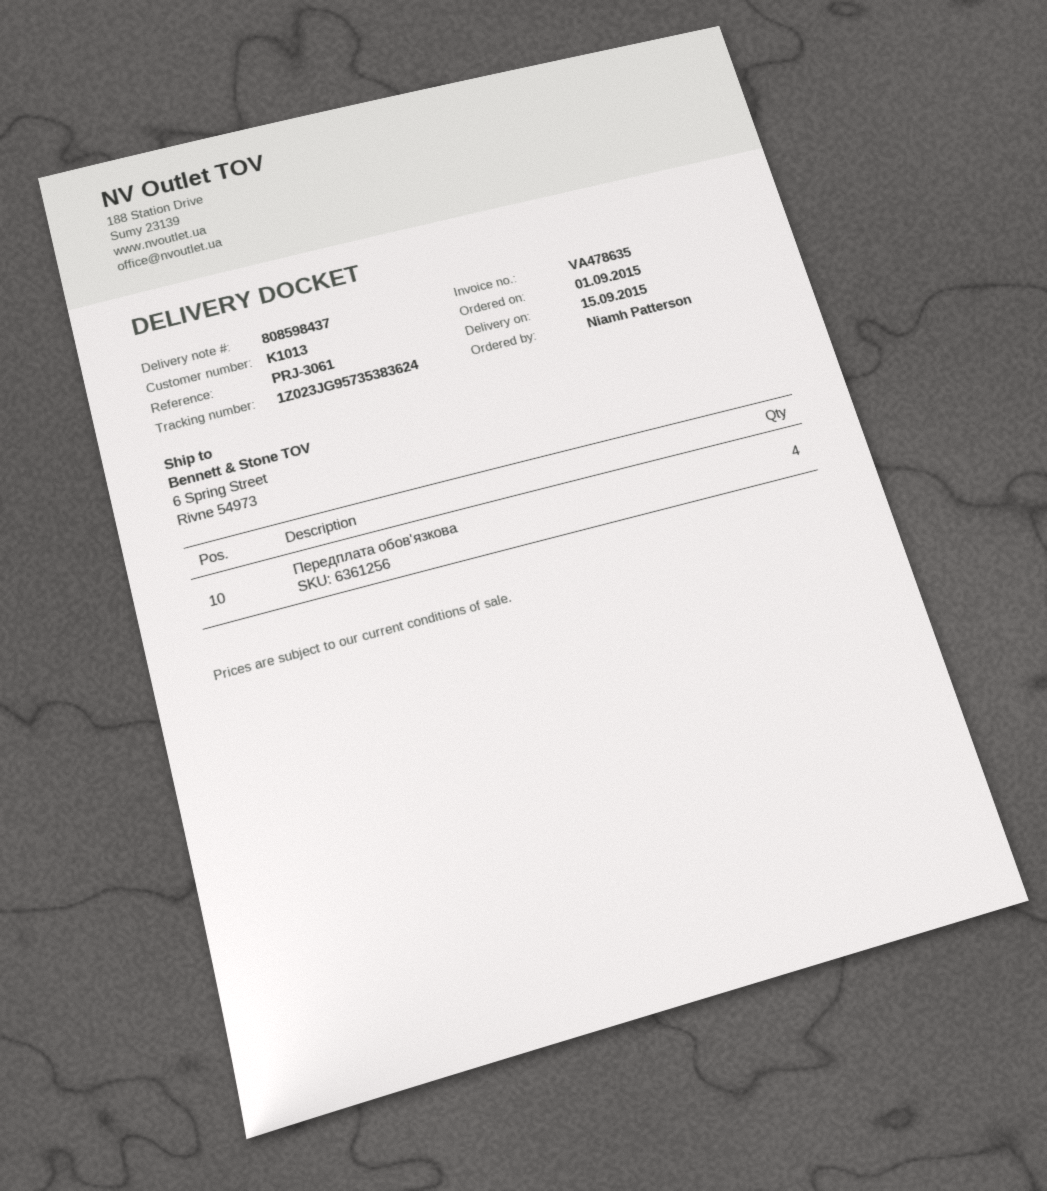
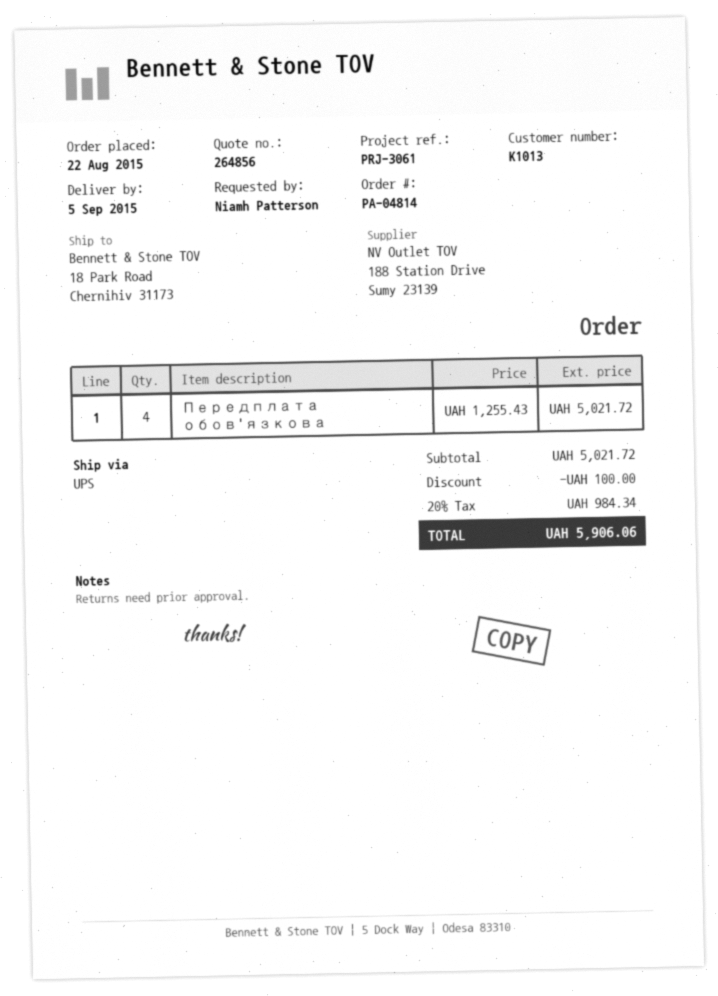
order date: 2015-09-01 -> 2015-08-22
delivery date: 2015-09-15 -> 2015-09-05
ship to: 6 Spring Street, Rivne 54973 -> 18 Park Road, Chernihiv 31173

